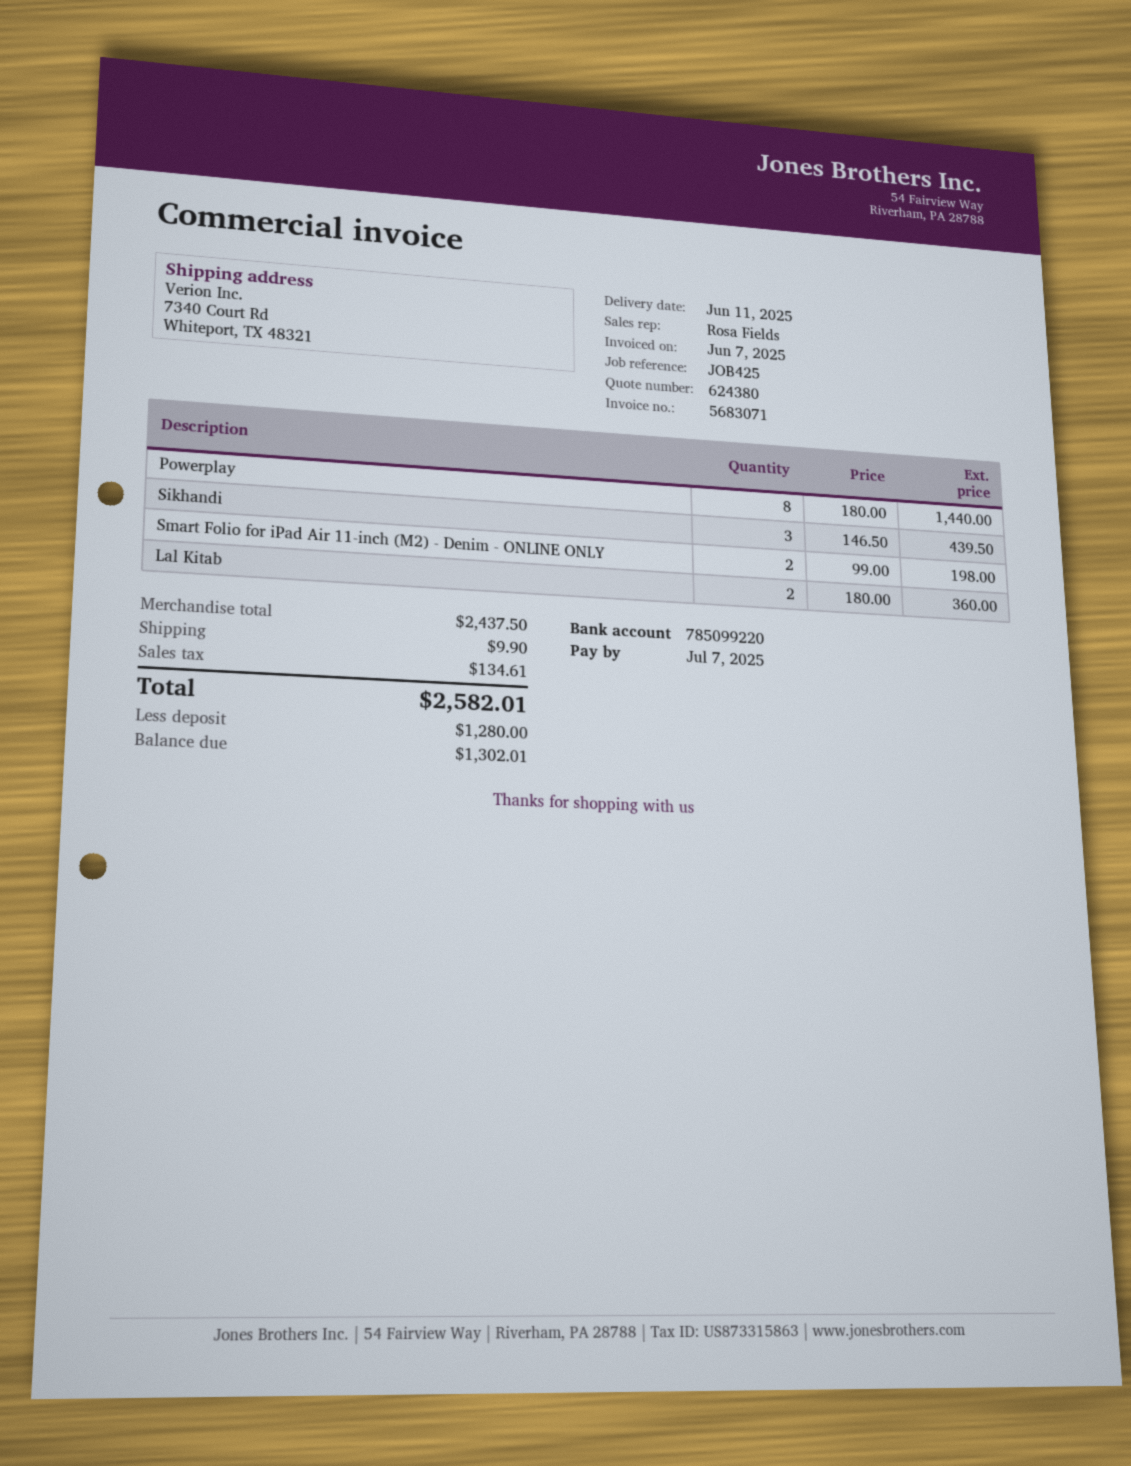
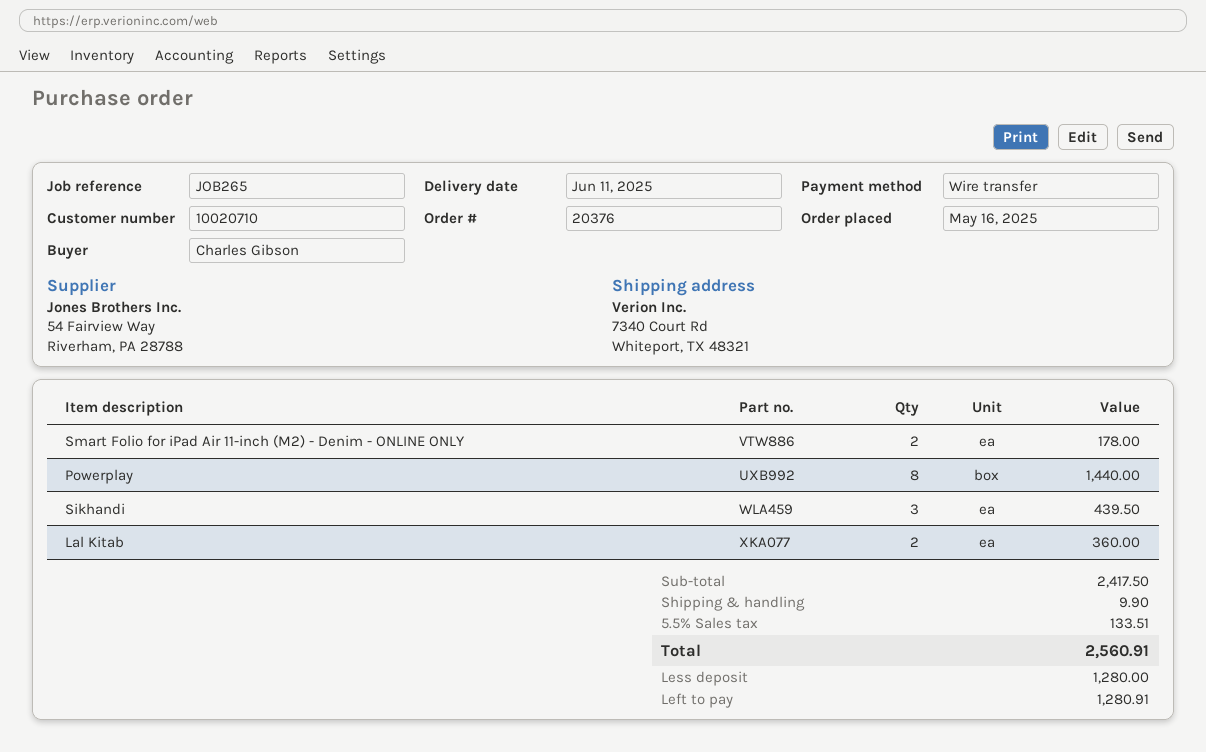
reference: JOB425 -> JOB265
Smart Folio for iPad Air 11-inch (M2) - Denim - ONLINE ONLY: 2 for 198.00 -> 2 for 178.00
subtotal: 2437.50 -> 2417.50
tax: 134.61 -> 133.51
total: 2582.01 -> 2560.91
balance: 1302.01 -> 1280.91

